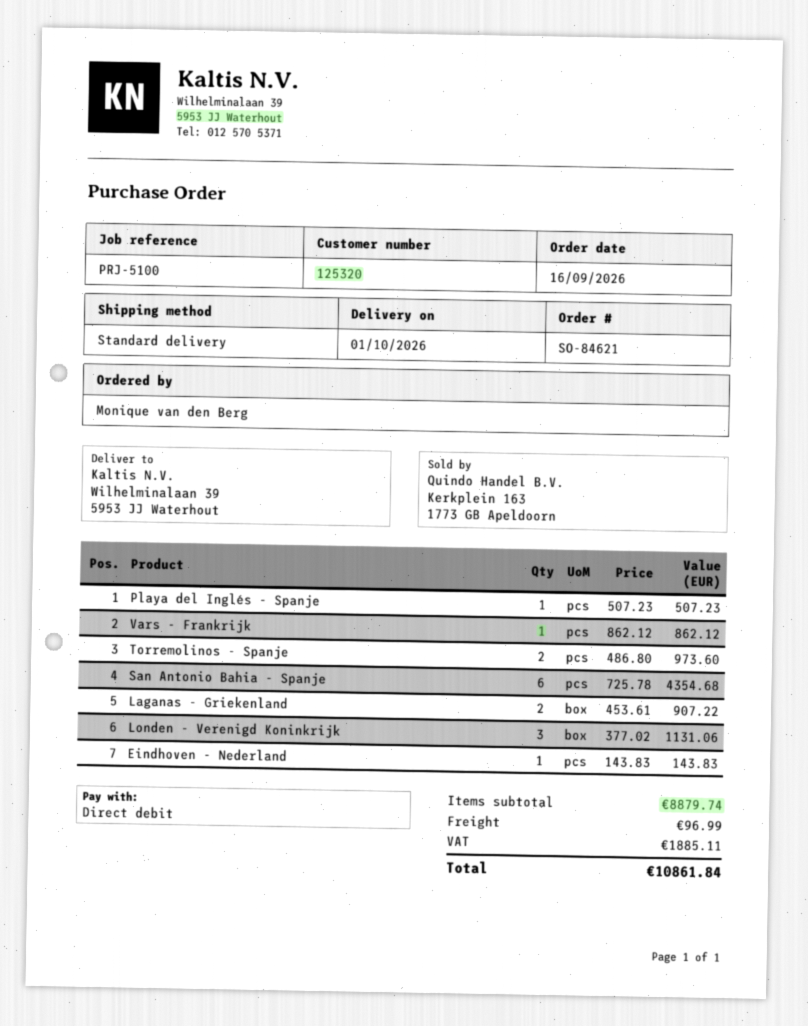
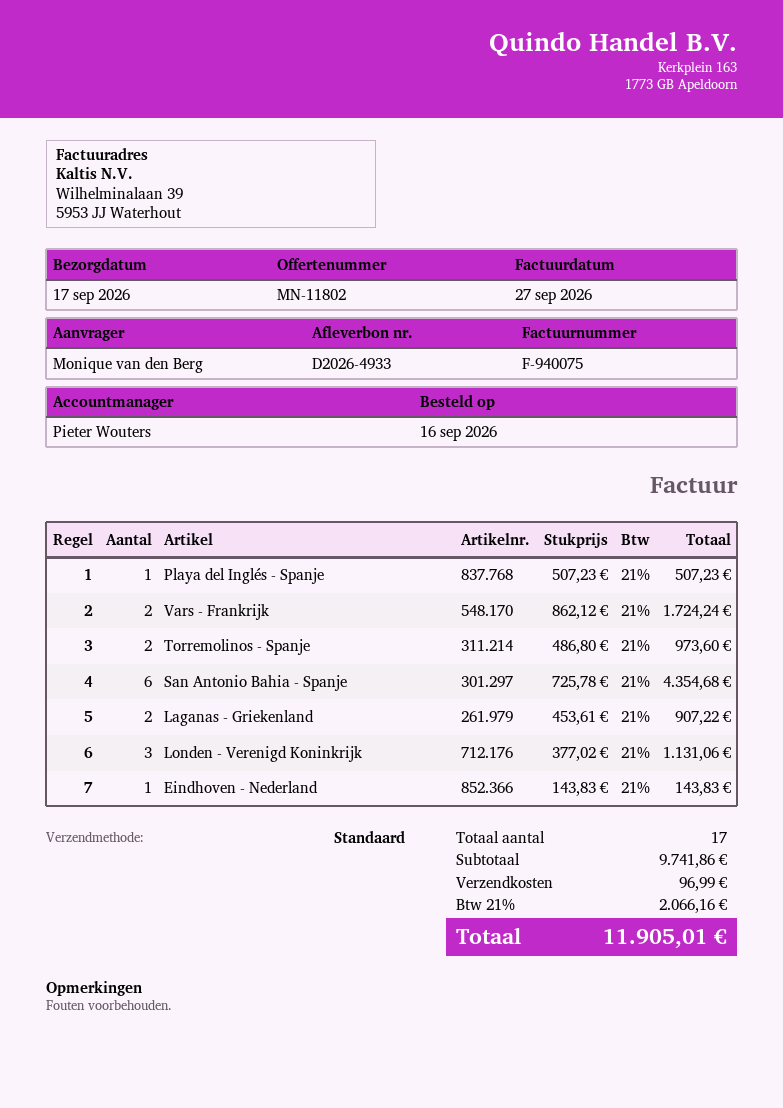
delivery date: 2026-10-01 -> 2026-09-17
Vars - Frankrijk: 1 x 862.12 = 862.12 -> 2 x 862.12 = 1724.24
subtotal: 8879.74 -> 9741.86
tax: 1885.11 -> 2066.16
total: 10861.84 -> 11905.01

